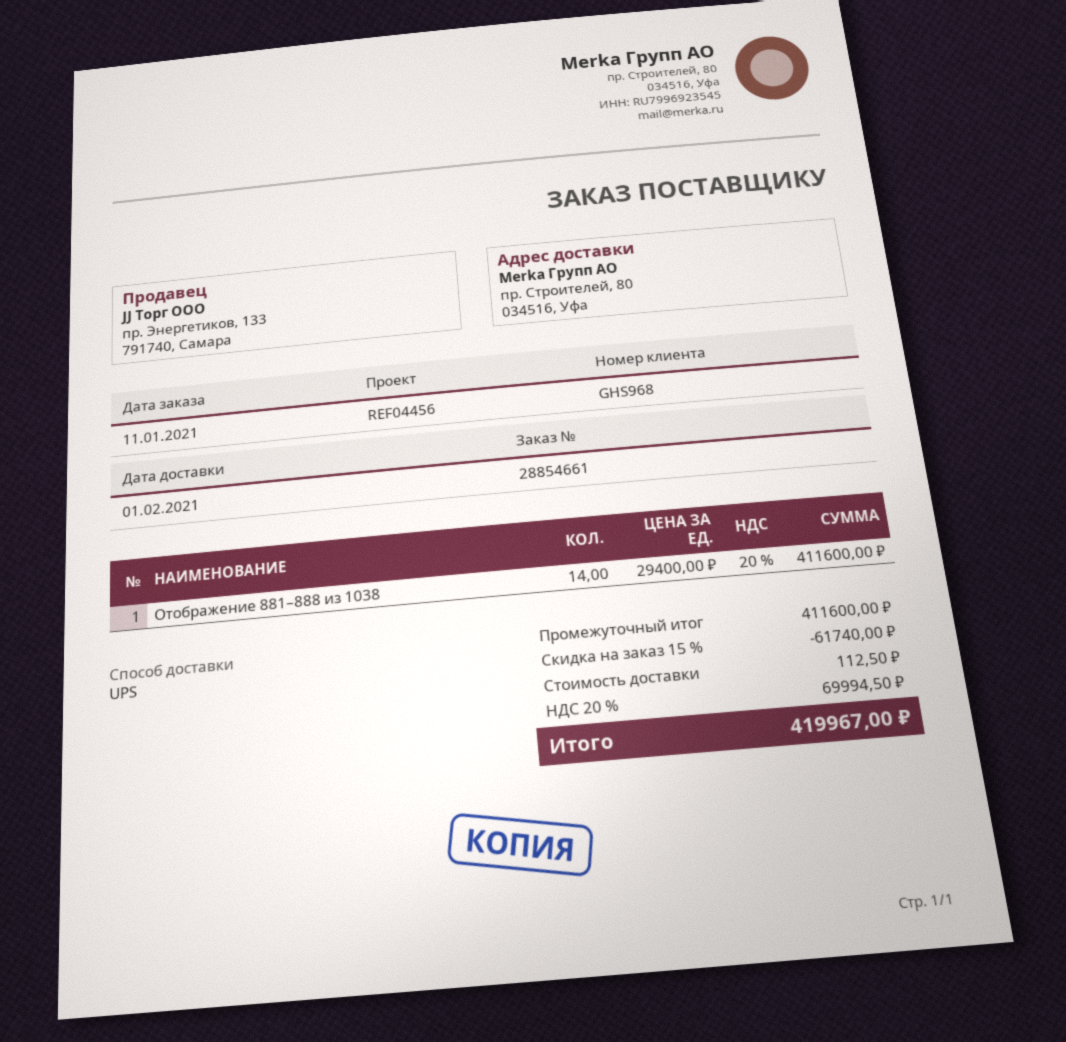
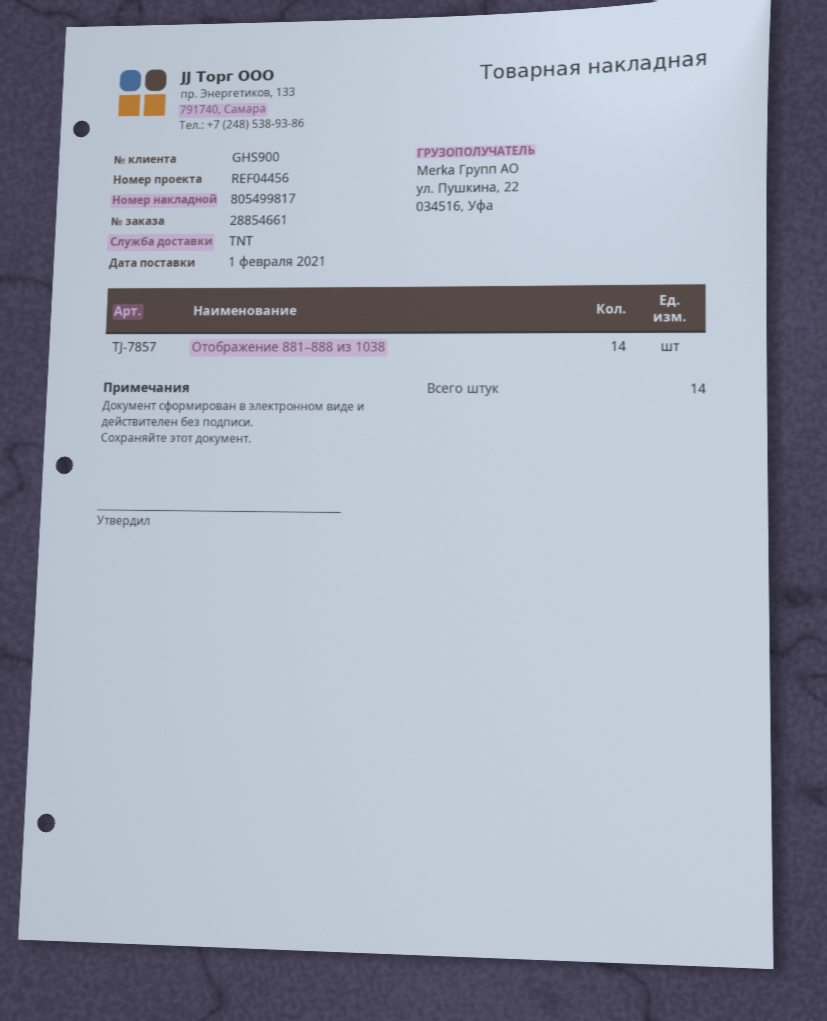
customer number: GHS968 -> GHS900
shipping method: UPS -> TNT
ship to: пр. Строителей, 80, 034516, Уфа -> ул. Пушкина, 22, 034516, Уфа

